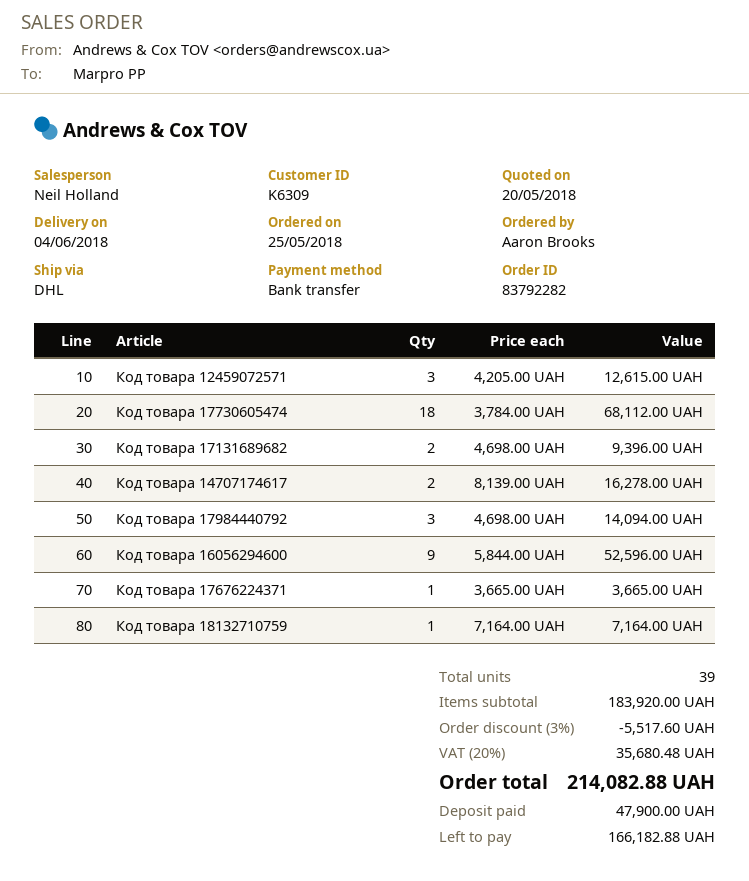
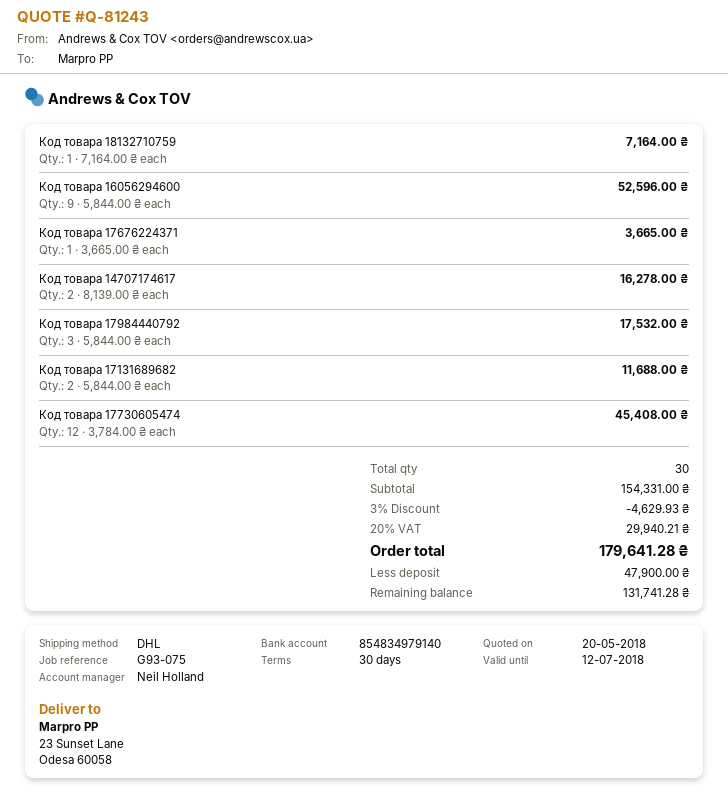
Код товара 12459072571: 3 x 4205.00 = 12615.00 -> none
Код товара 17730605474: 18 x 3784.00 = 68112.00 -> 12 x 3784.00 = 45408.00
Код товара 17131689682: 2 x 4698.00 = 9396.00 -> 2 x 5844.00 = 11688.00
Код товара 17984440792: 3 x 4698.00 = 14094.00 -> 3 x 5844.00 = 17532.00
total quantity: 39 -> 30
subtotal: 183920.00 -> 154331.00
discount: 3% = 5517.60 -> 3% = 4629.93
tax: 20% = 35680.48 -> 20% = 29940.21
total: 214082.88 -> 179641.28
balance: 166182.88 -> 131741.28

